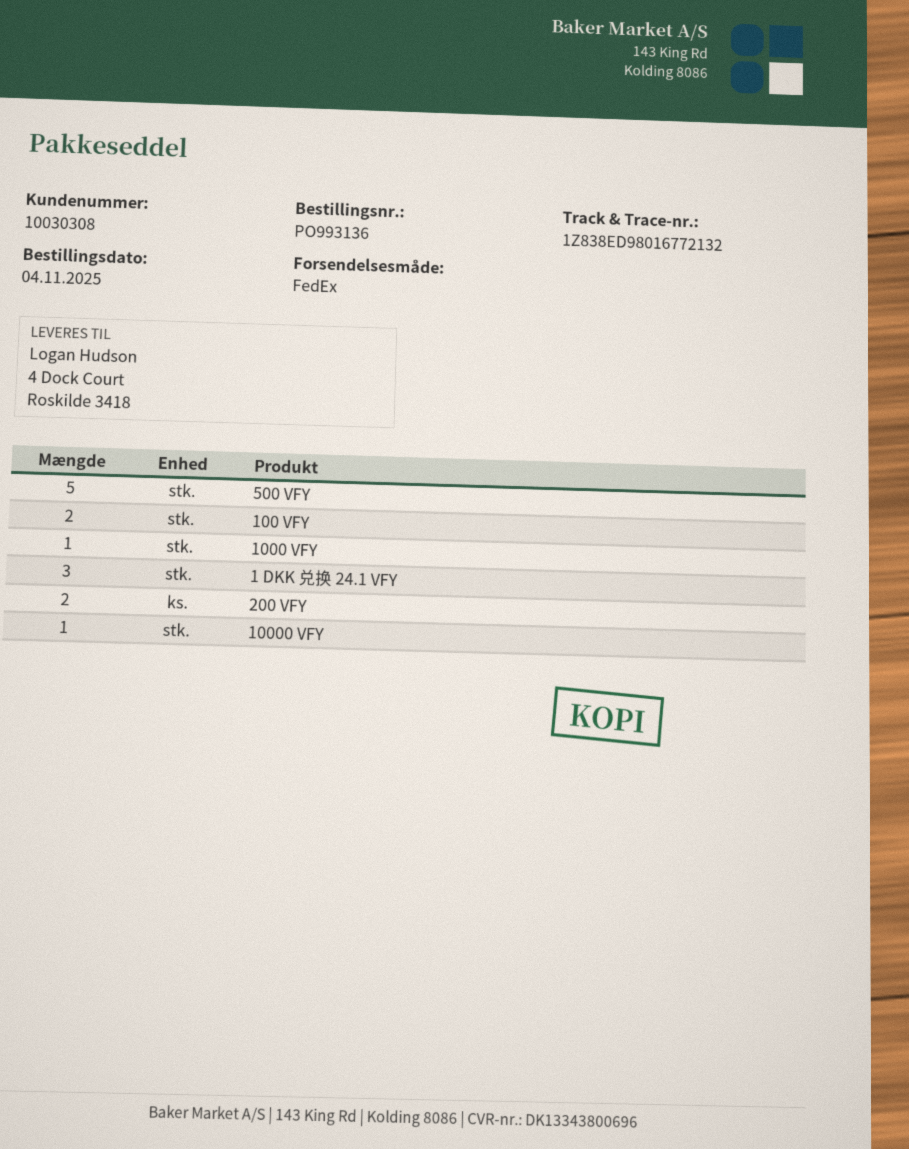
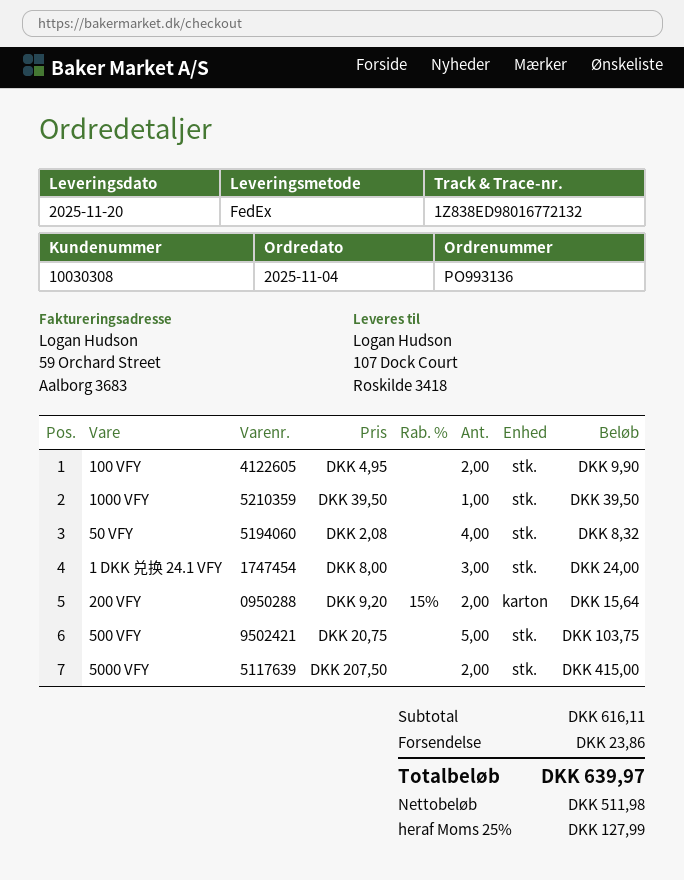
ship to: 4 Dock Court, Roskilde 3418 -> 107 Dock Court, Roskilde 3418
10000 VFY: 1 -> none
50 VFY: none -> 4
5000 VFY: none -> 2

